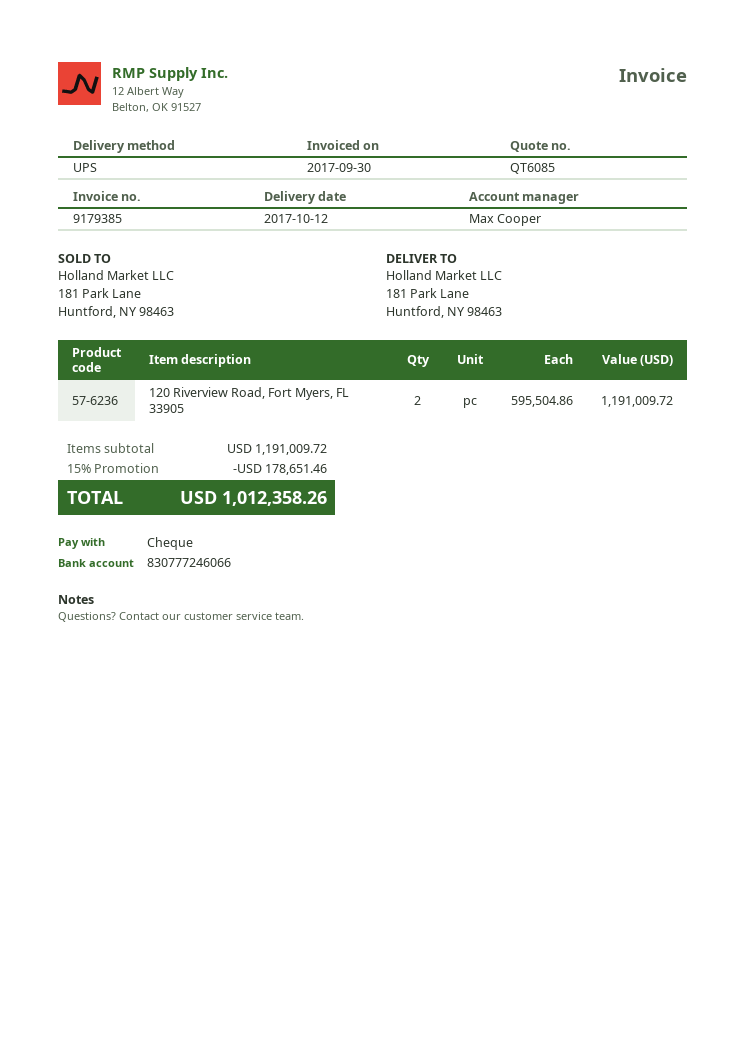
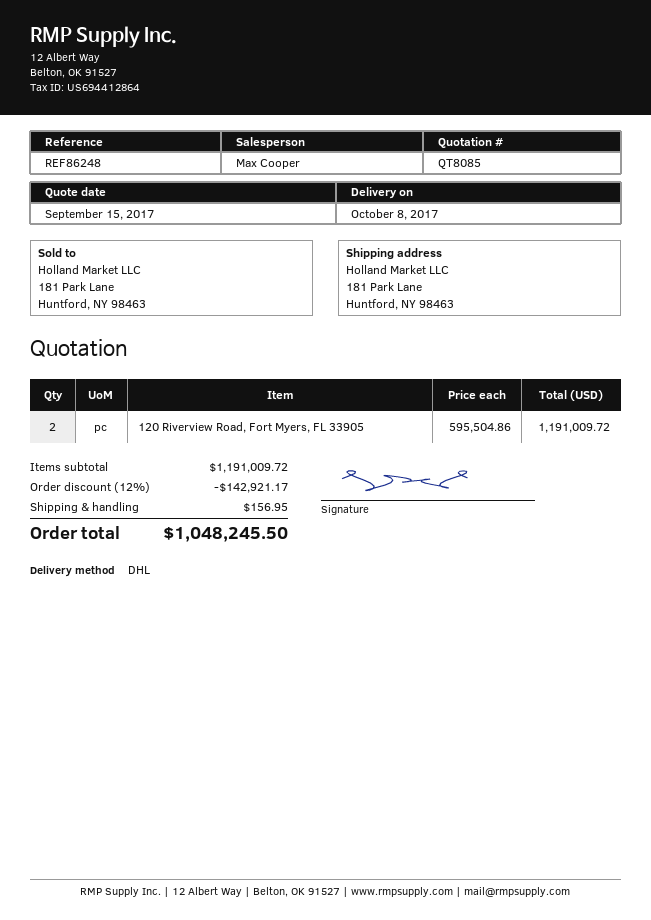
quote number: QT6085 -> QT8085
delivery date: 2017-10-12 -> 2017-10-08
shipping method: UPS -> DHL
discount: 15% = 178651.46 -> 12% = 142921.17
shipping: none -> 156.95
total: 1012358.26 -> 1048245.50

